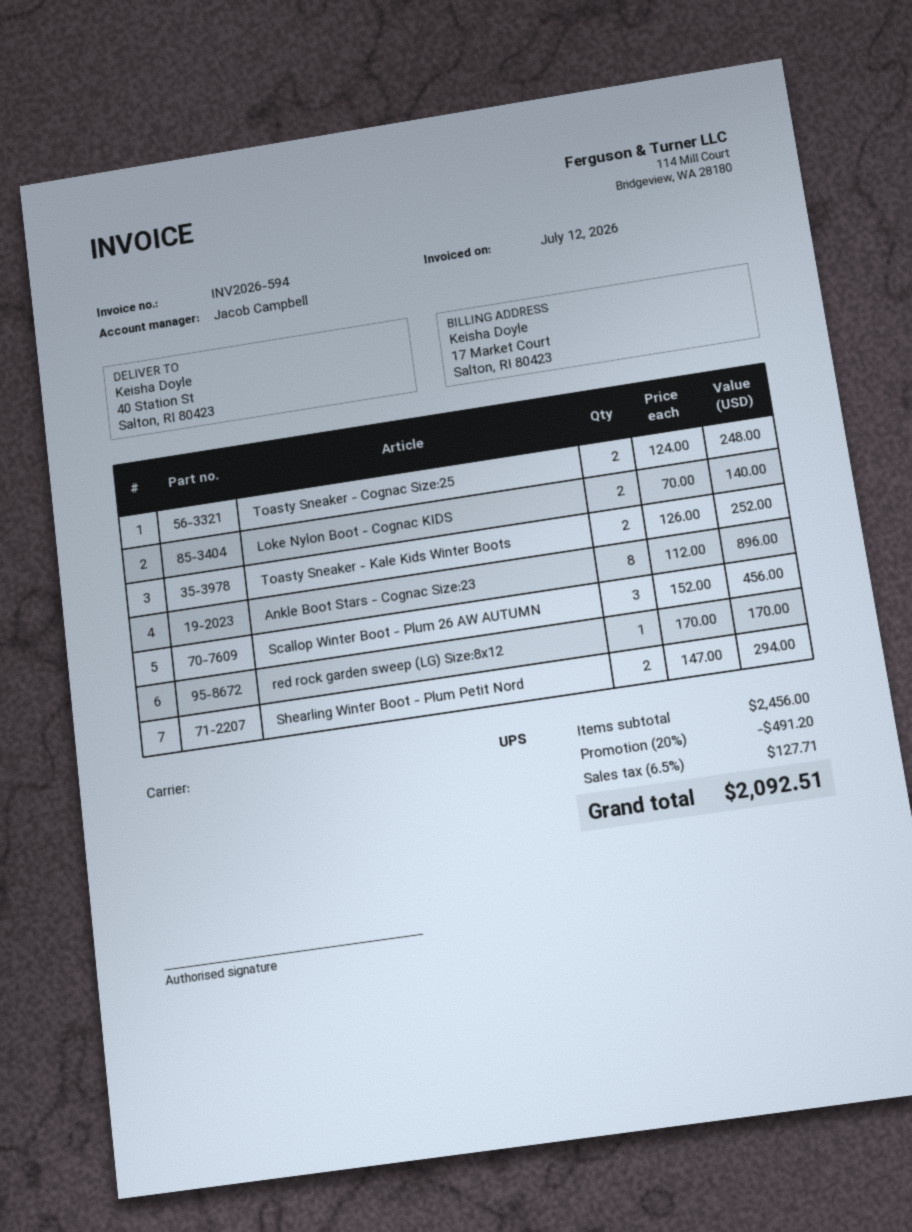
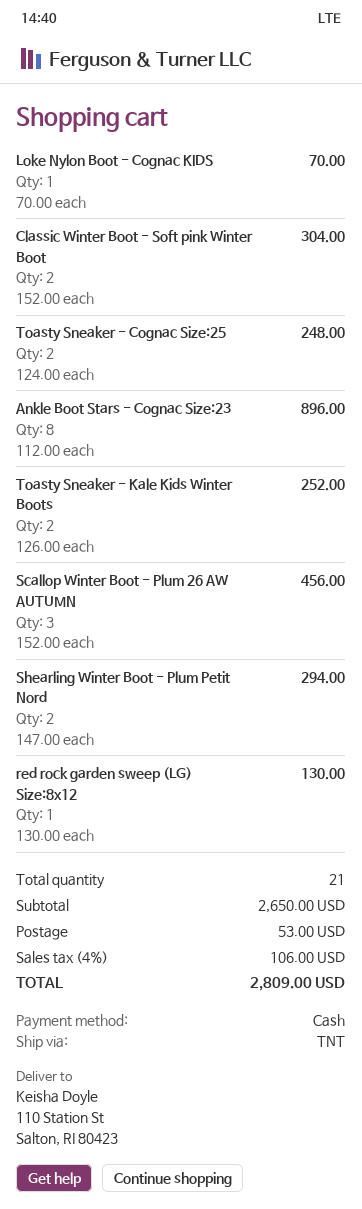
shipping method: UPS -> TNT
ship to: 40 Station St, Salton, RI 80423 -> 110 Station St, Salton, RI 80423
Loke Nylon Boot - Cognac KIDS: 2 x 70.00 = 140.00 -> 1 x 70.00 = 70.00
red rock garden sweep (LG) Size:8x12: 1 x 170.00 = 170.00 -> 1 x 130.00 = 130.00
Classic Winter Boot - Soft pink Winter Boot: none -> 2 x 152.00 = 304.00
subtotal: 2456.00 -> 2650.00
discount: 20% = 491.20 -> none
shipping: none -> 53.00
tax: 6.5% = 127.71 -> 4% = 106.00
total: 2092.51 -> 2809.00

